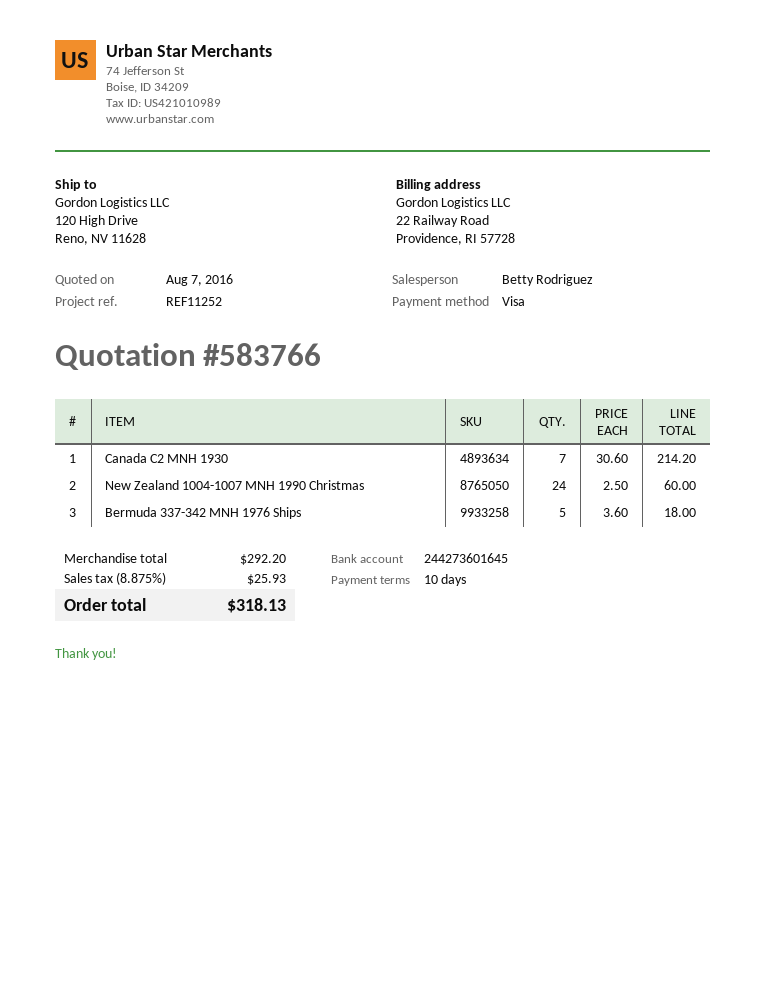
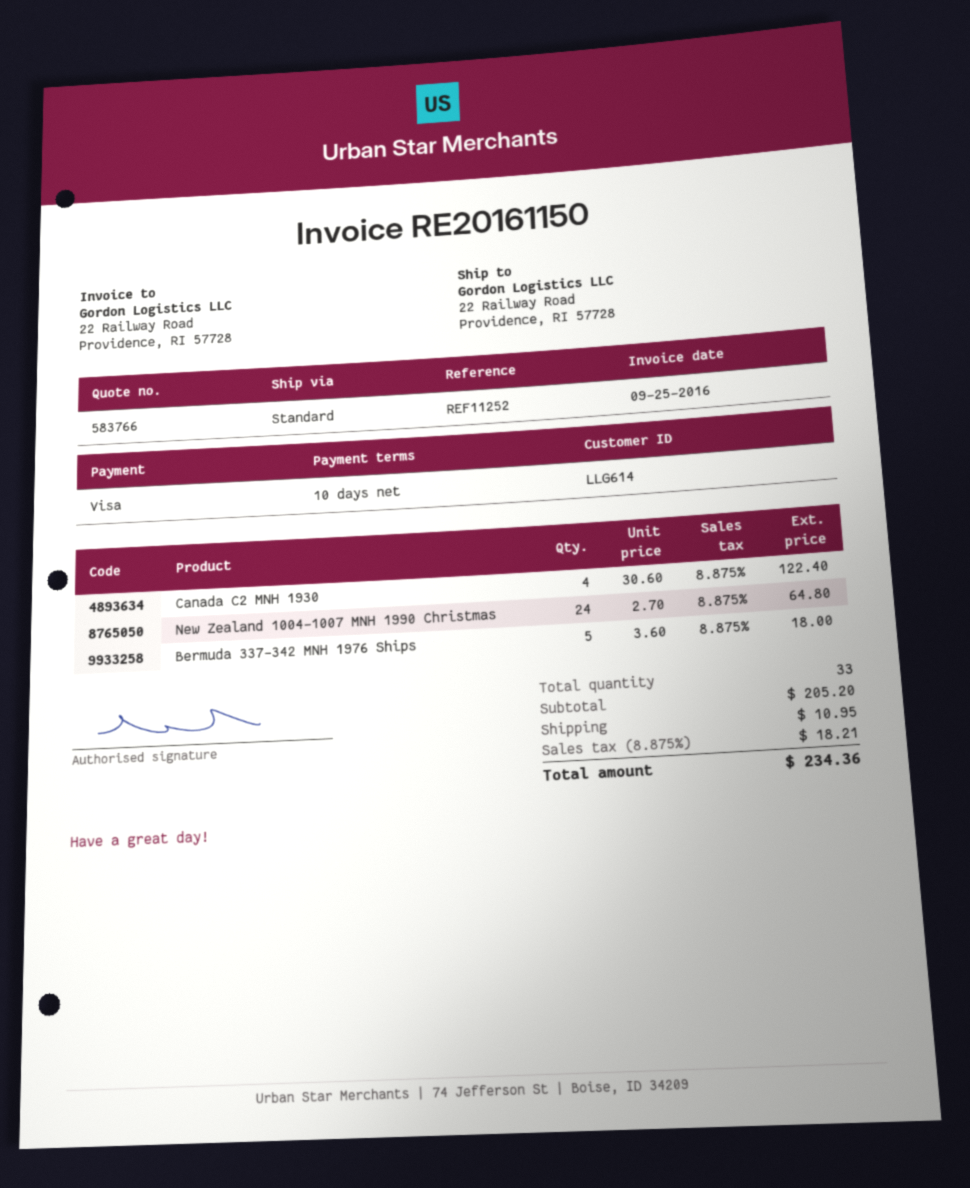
ship to: 120 High Drive, Reno, NV 11628 -> 22 Railway Road, Providence, RI 57728
Canada C2 MNH 1930: 7 x 30.60 = 214.20 -> 4 x 30.60 = 122.40
New Zealand 1004-1007 MNH 1990 Christmas: 24 x 2.50 = 60.00 -> 24 x 2.70 = 64.80
subtotal: 292.20 -> 205.20
shipping: none -> 10.95
tax: 8.875% = 25.93 -> 8.875% = 18.21
total: 318.13 -> 234.36

